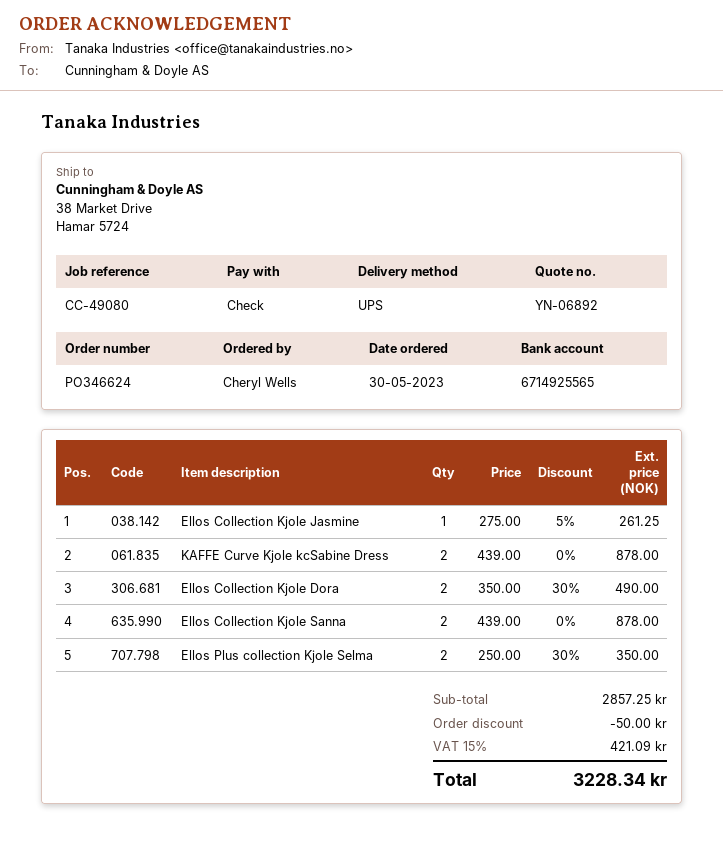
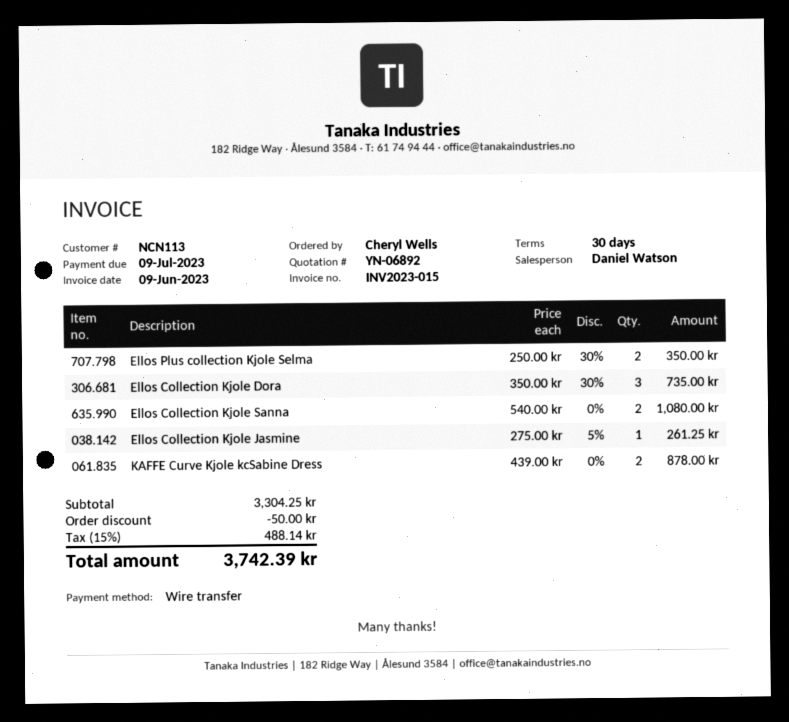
payment method: cheque -> bank transfer
Ellos Collection Kjole Dora: 2 x 350.00 - 30% = 490.00 -> 3 x 350.00 - 30% = 735.00
Ellos Collection Kjole Sanna: 2 x 439.00 = 878.00 -> 2 x 540.00 = 1080.00
subtotal: 2857.25 -> 3304.25
tax: 15% = 421.09 -> 15% = 488.14
total: 3228.34 -> 3742.39

